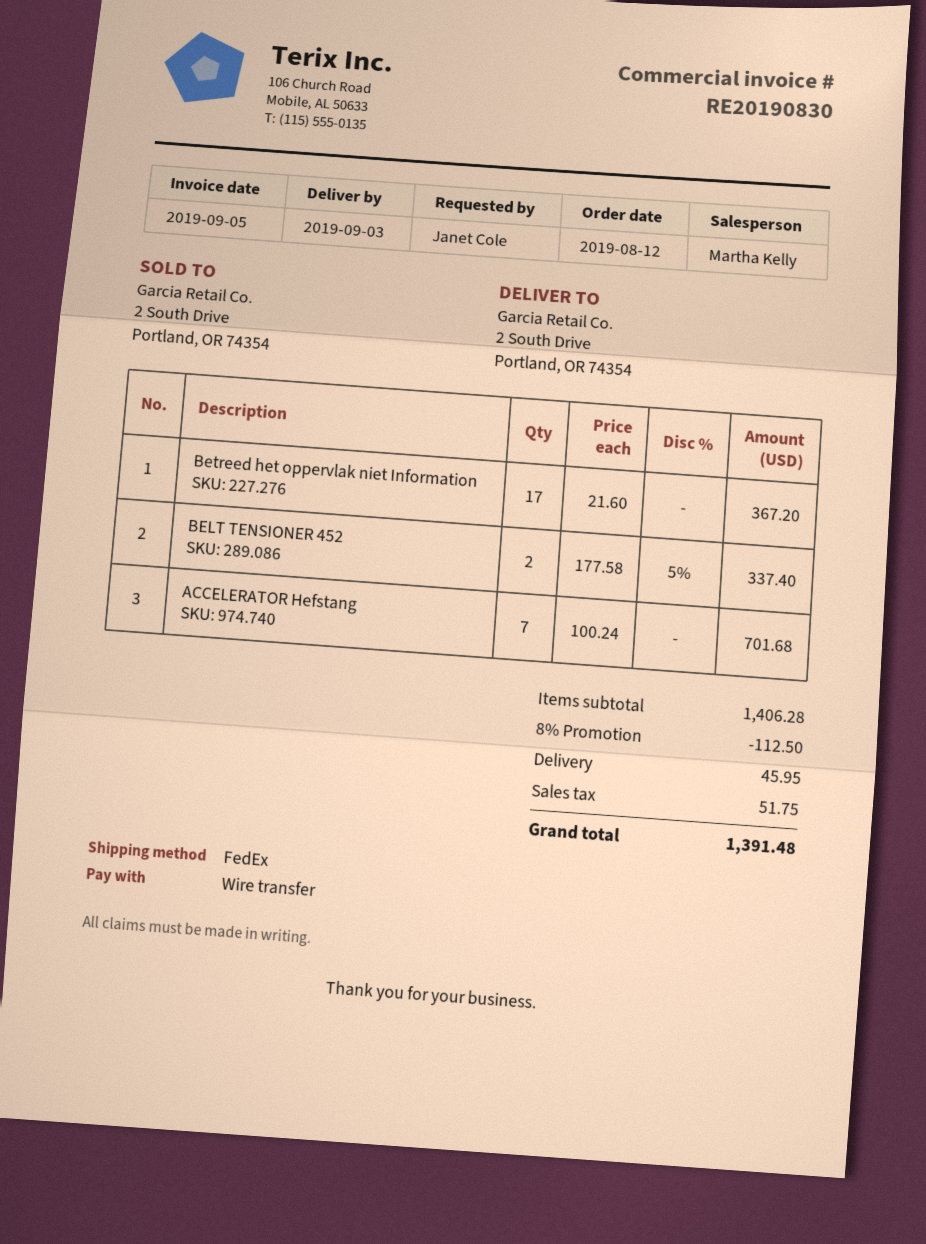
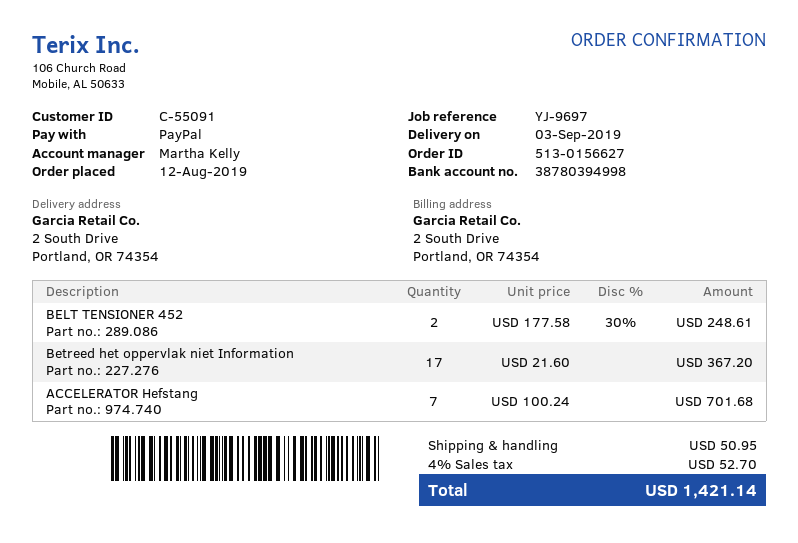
payment method: bank transfer -> PayPal
BELT TENSIONER 452: 2 x 177.58 - 5% = 337.40 -> 2 x 177.58 - 30% = 248.61
discount: 8% = 112.50 -> none
shipping: 45.95 -> 50.95
tax: 51.75 -> 52.70
total: 1391.48 -> 1421.14

